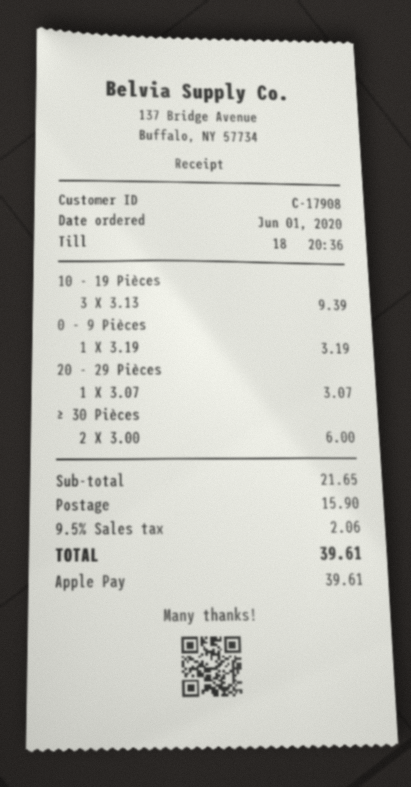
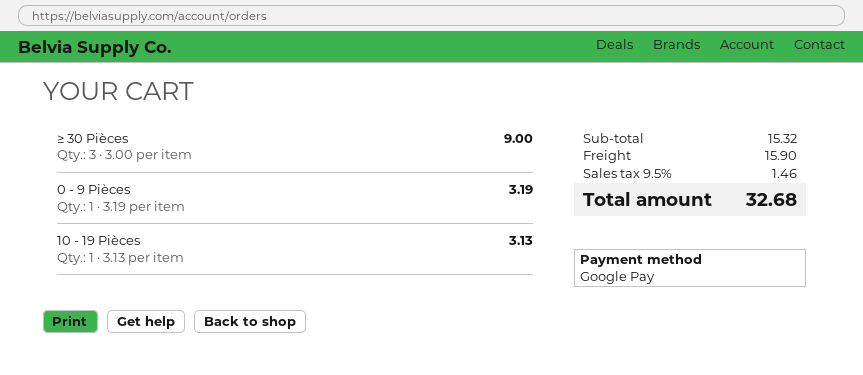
payment method: Apple Pay -> Google Pay
10 - 19 Pièces: 3 x 3.13 = 9.39 -> 1 x 3.13 = 3.13
20 - 29 Pièces: 1 x 3.07 = 3.07 -> none
≥ 30 Pièces: 2 x 3.00 = 6.00 -> 3 x 3.00 = 9.00
subtotal: 21.65 -> 15.32
tax: 9.5% = 2.06 -> 9.5% = 1.46
total: 39.61 -> 32.68

